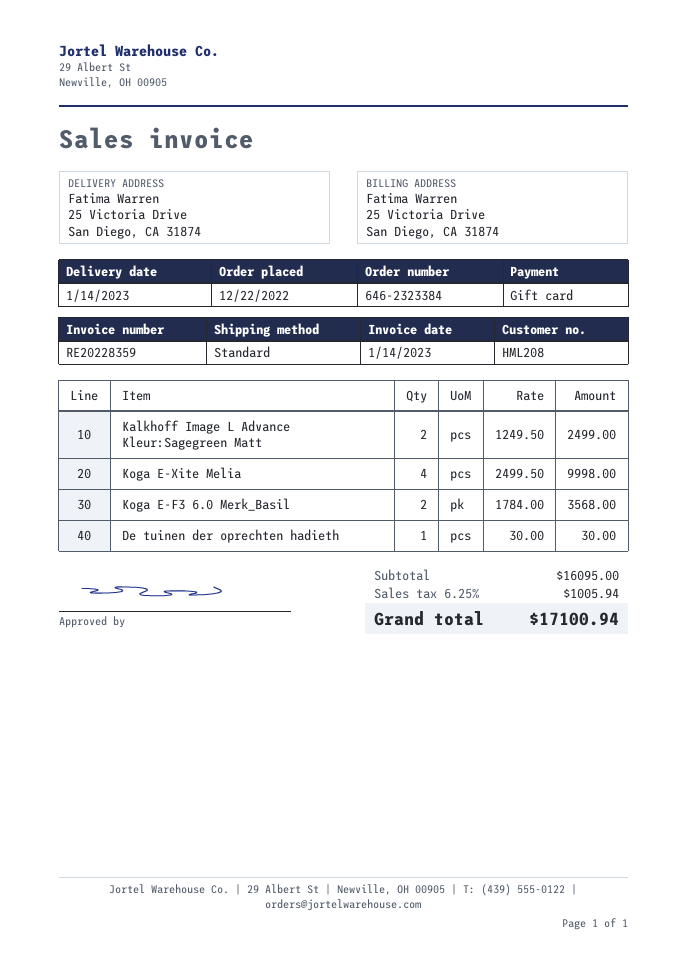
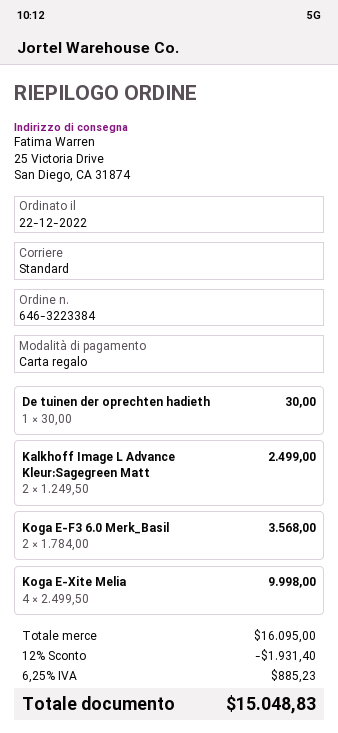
order number: 646-2323384 -> 646-3223384
discount: none -> 12% = 1931.40
tax: 6.25% = 1005.94 -> 6.25% = 885.23
total: 17100.94 -> 15048.83

